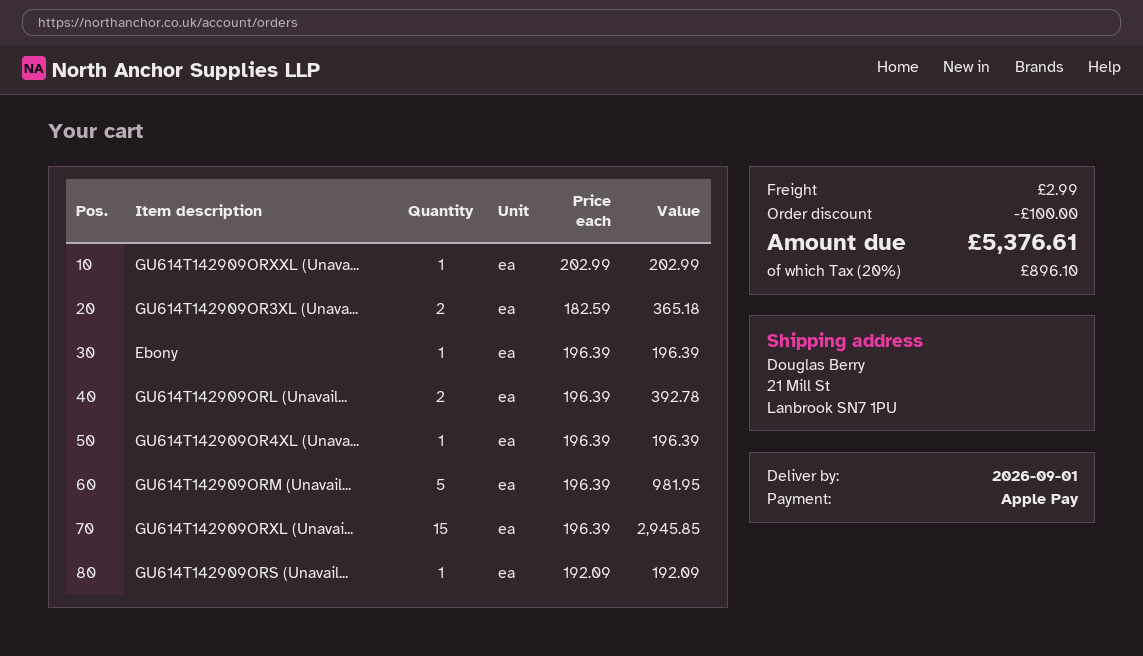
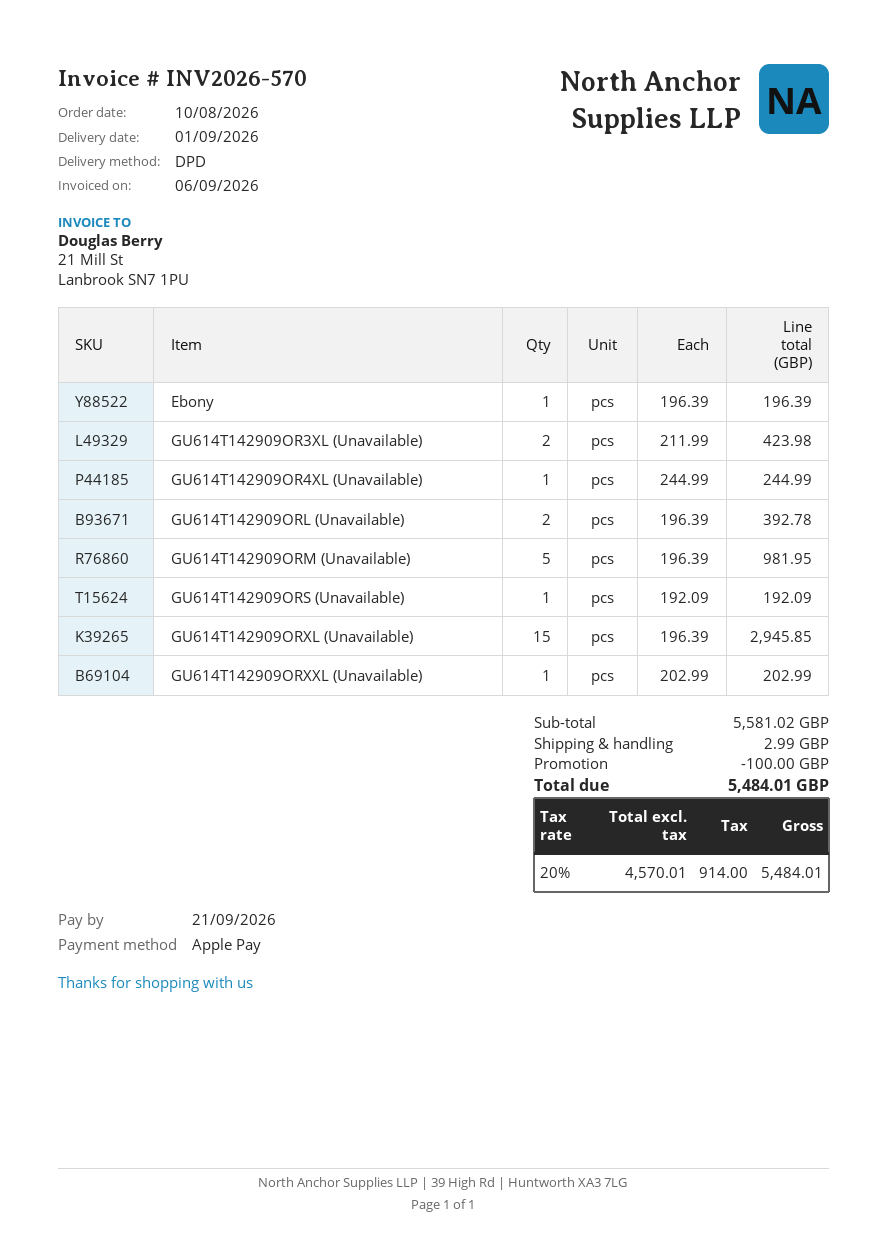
GU614T142909OR3XL (Unava...: 2 x 182.59 = 365.18 -> 2 x 211.99 = 423.98
GU614T142909OR4XL (Unava...: 1 x 196.39 = 196.39 -> 1 x 244.99 = 244.99
tax: 20% = 896.10 -> 20% = 914.00
total: 5376.61 -> 5484.01

